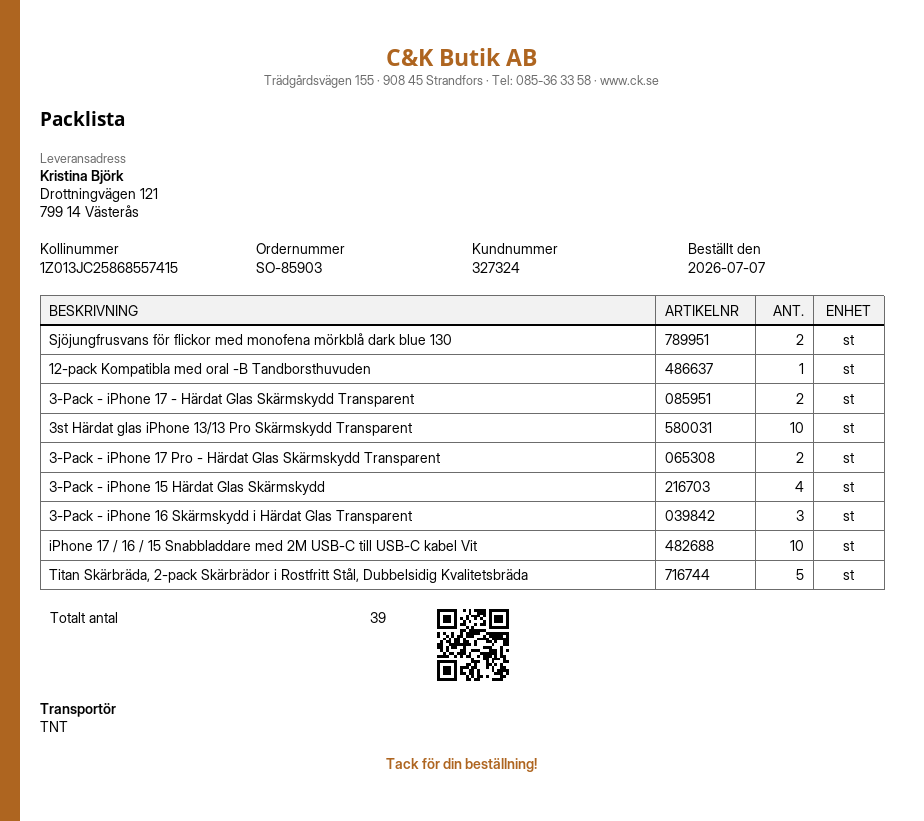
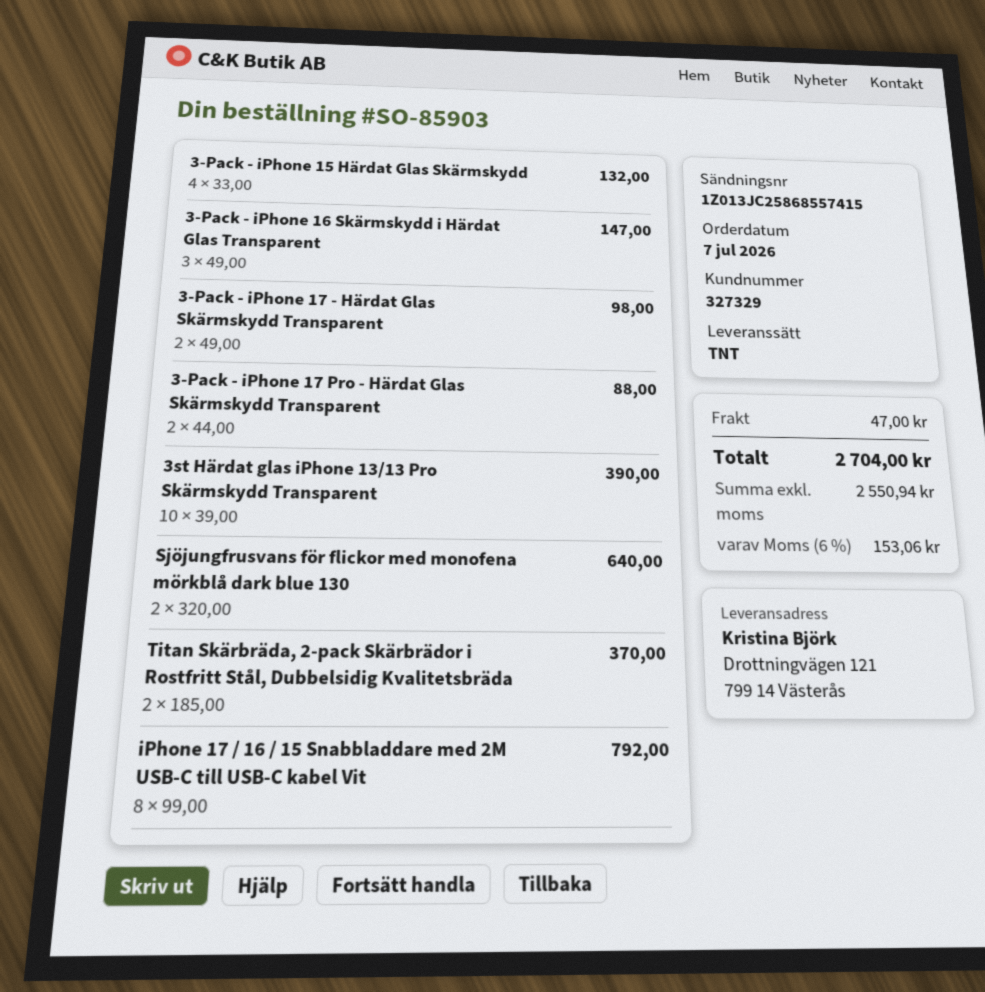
customer number: 327324 -> 327329
12-pack Kompatibla med oral -B Tandborsthuvuden: 1 -> none
iPhone 17 / 16 / 15 Snabbladdare med 2M USB-C till USB-C kabel Vit: 10 -> 8
Titan Skärbräda, 2-pack Skärbrädor i Rostfritt Stål, Dubbelsidig Kvalitetsbräda: 5 -> 2

